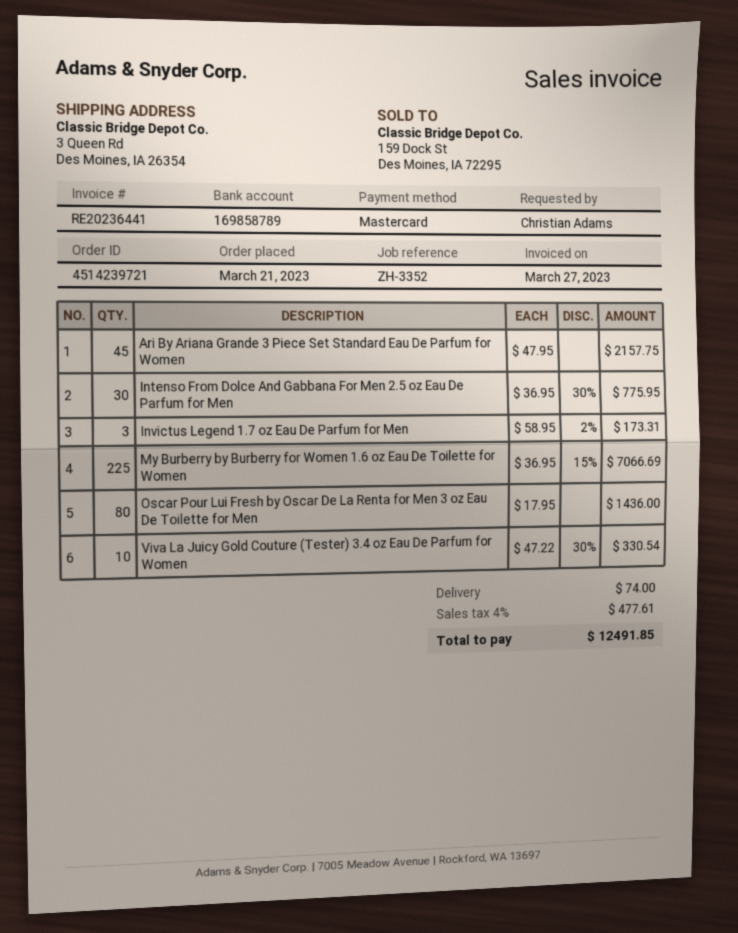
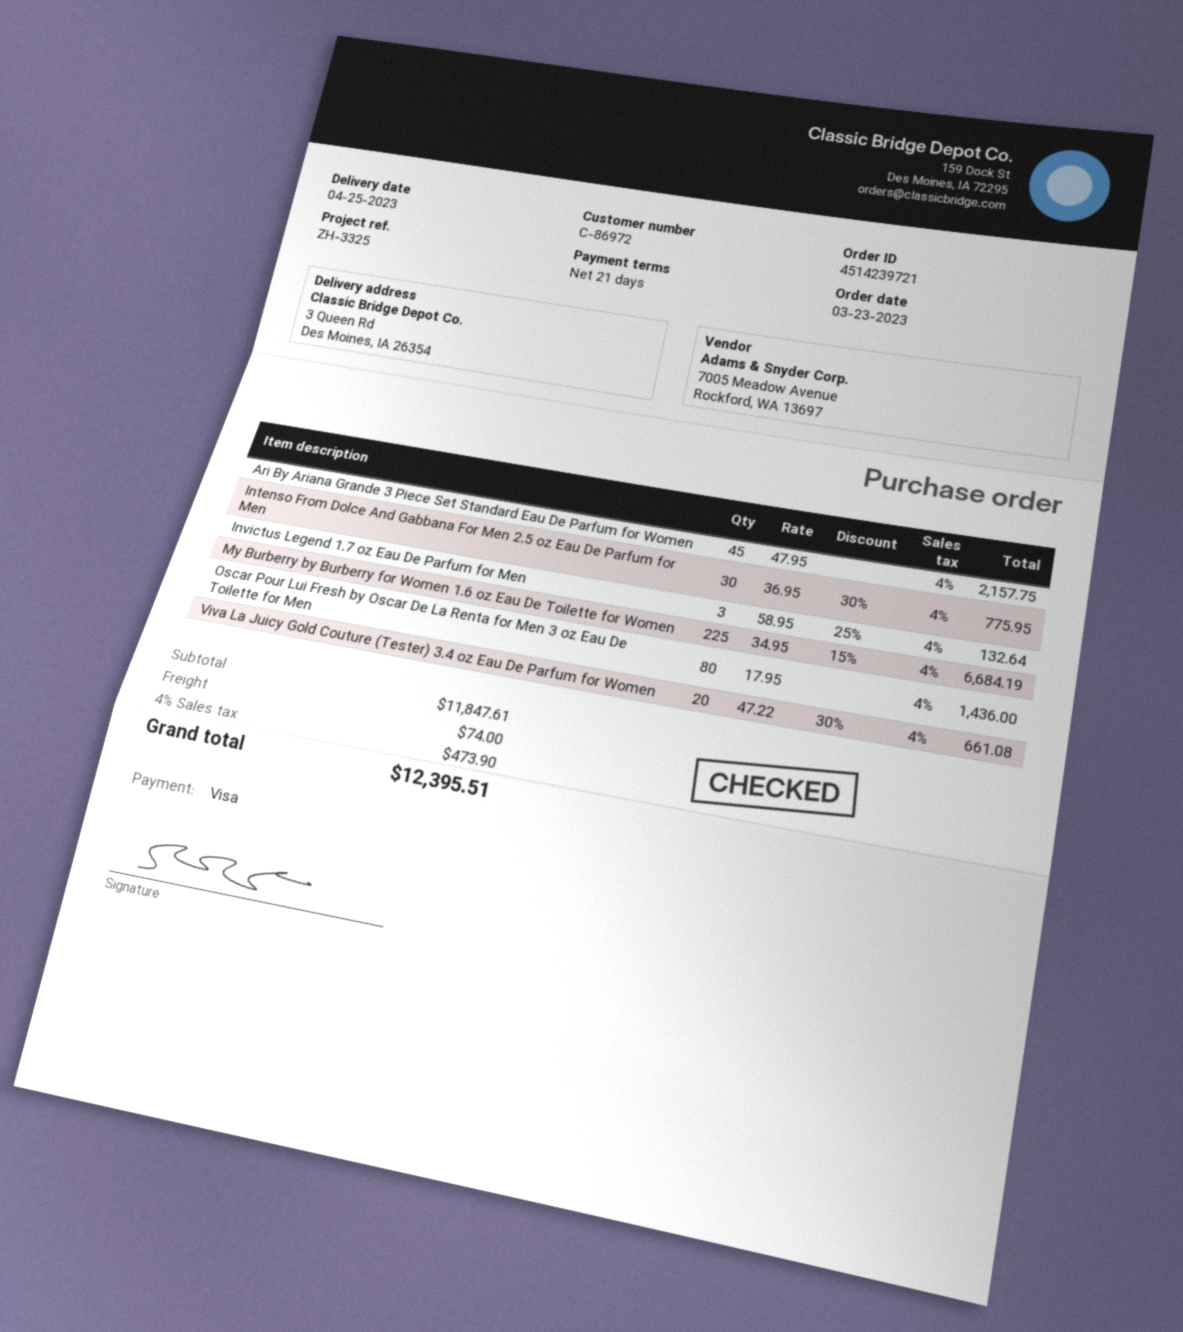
order date: 2023-03-21 -> 2023-03-23
reference: ZH-3352 -> ZH-3325
payment method: Mastercard -> Visa
Invictus Legend 1.7 oz Eau De Parfum for Men: 3 x 58.95 - 2% = 173.31 -> 3 x 58.95 - 25% = 132.64
My Burberry by Burberry for Women 1.6 oz Eau De Toilette for Women: 225 x 36.95 - 15% = 7066.69 -> 225 x 34.95 - 15% = 6684.19
Viva La Juicy Gold Couture (Tester) 3.4 oz Eau De Parfum for Women: 10 x 47.22 - 30% = 330.54 -> 20 x 47.22 - 30% = 661.08
tax: 4% = 477.61 -> 4% = 473.90
total: 12491.85 -> 12395.51

